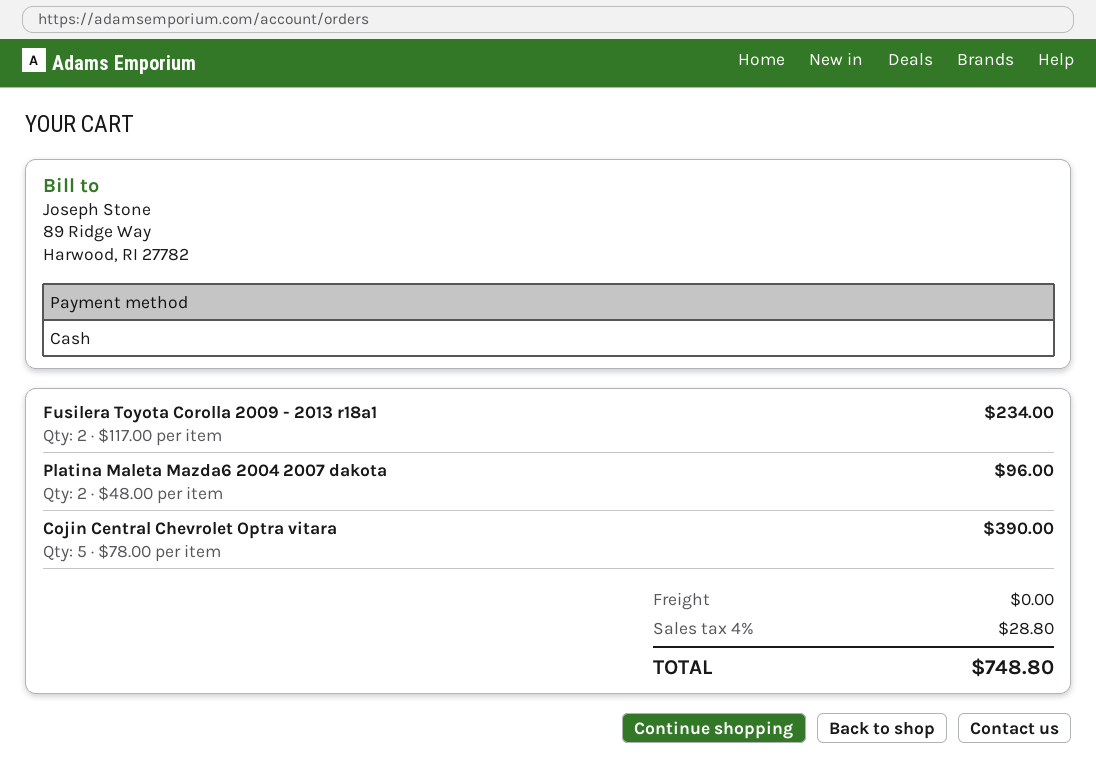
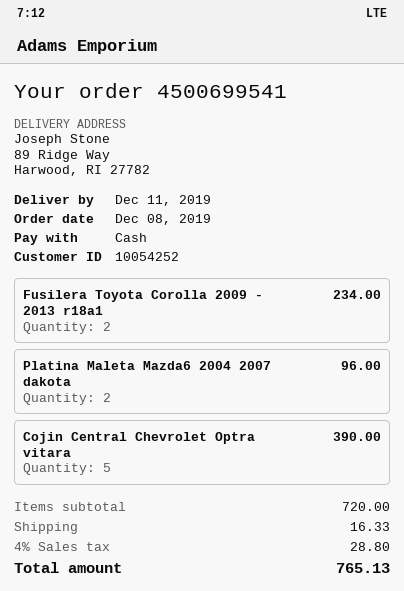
shipping: 0.00 -> 16.33
total: 748.80 -> 765.13

